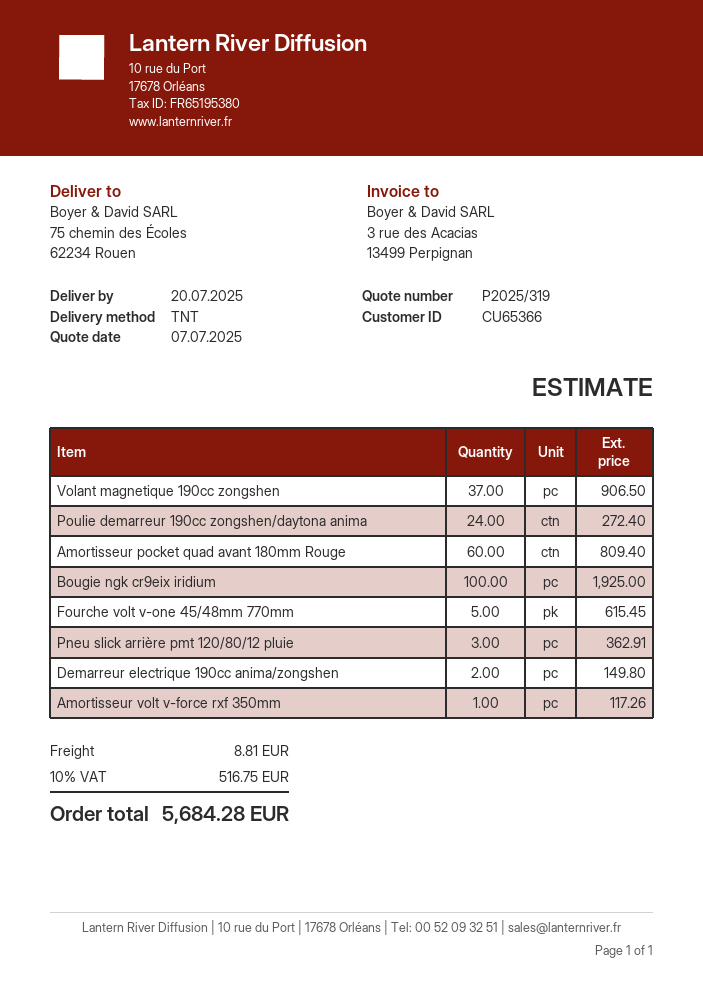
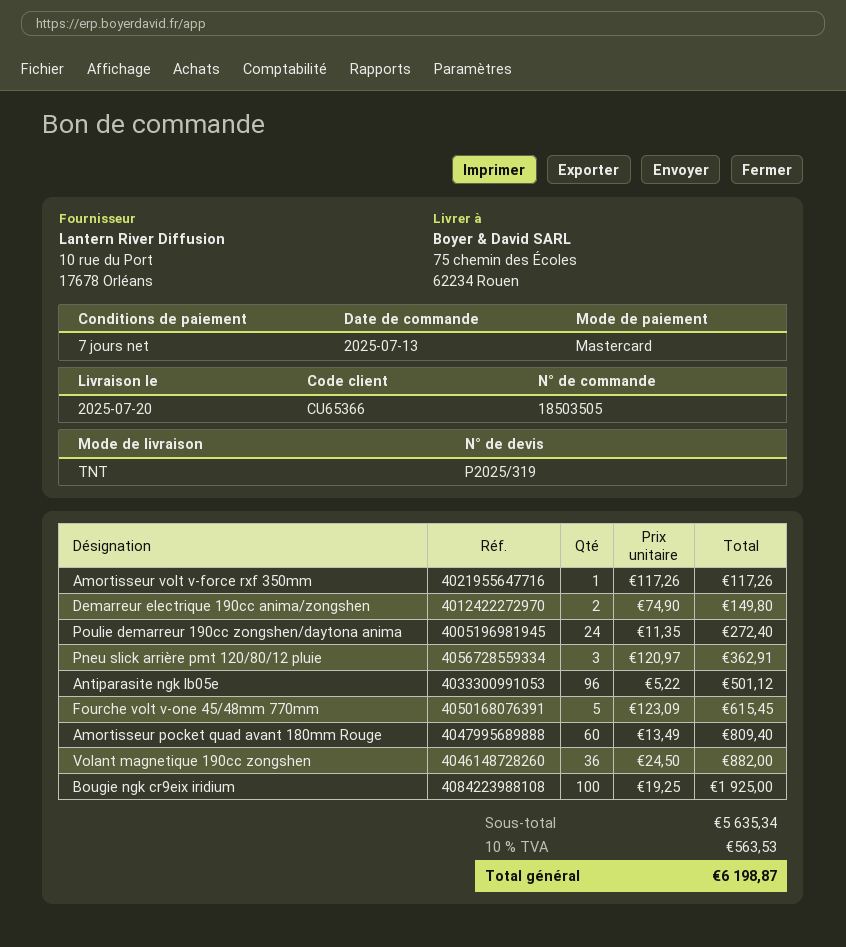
Volant magnetique 190cc zongshen: 37 for 906.50 -> 36 for 882.00
Antiparasite ngk lb05e: none -> 96 for 501.12
shipping: 8.81 -> none
tax: 10% = 516.75 -> 10% = 563.53
total: 5684.28 -> 6198.87

